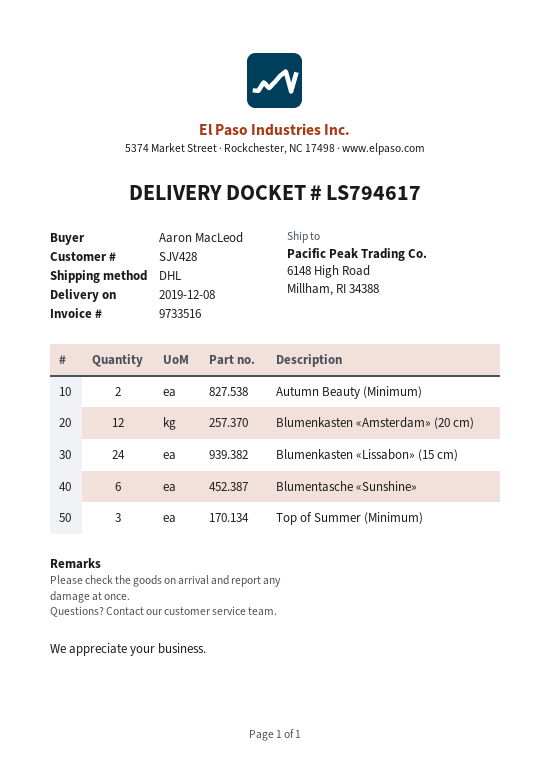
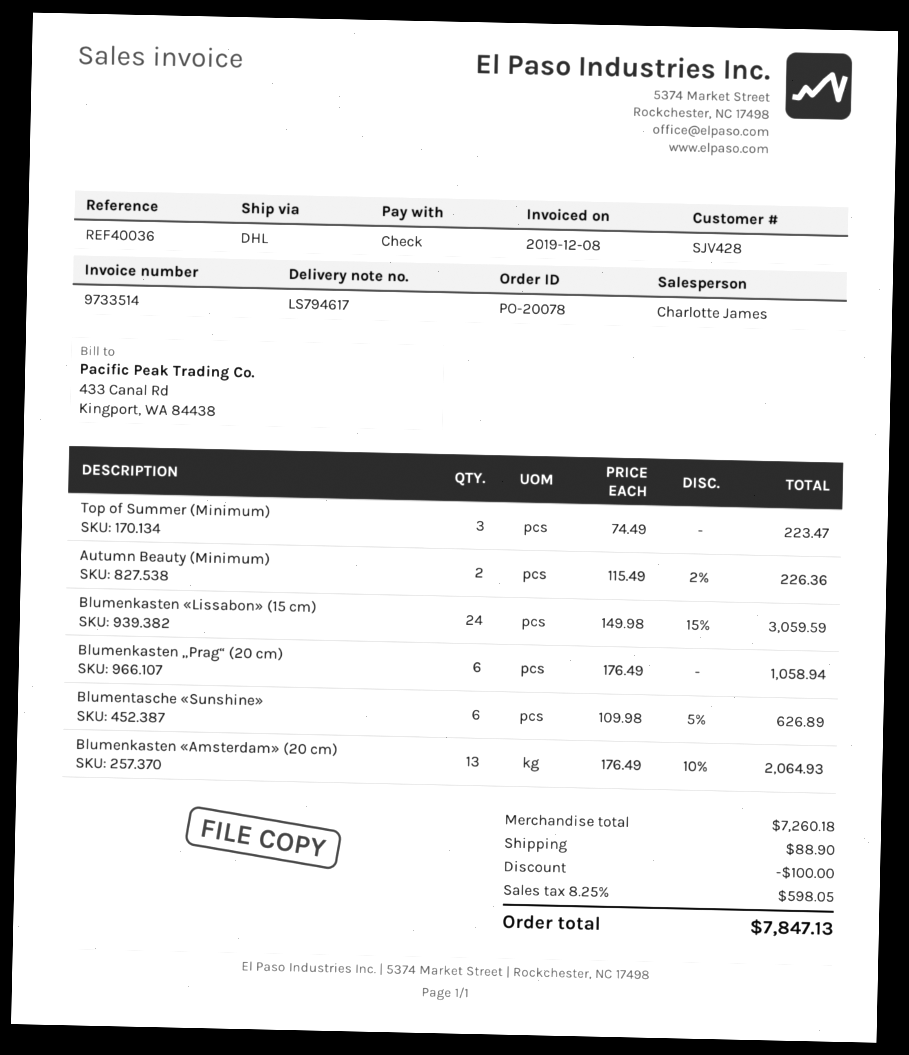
invoice number: 9733516 -> 9733514
Blumenkasten «Amsterdam» (20 cm): 12 -> 13
Blumenkasten „Prag“ (20 cm): none -> 6

